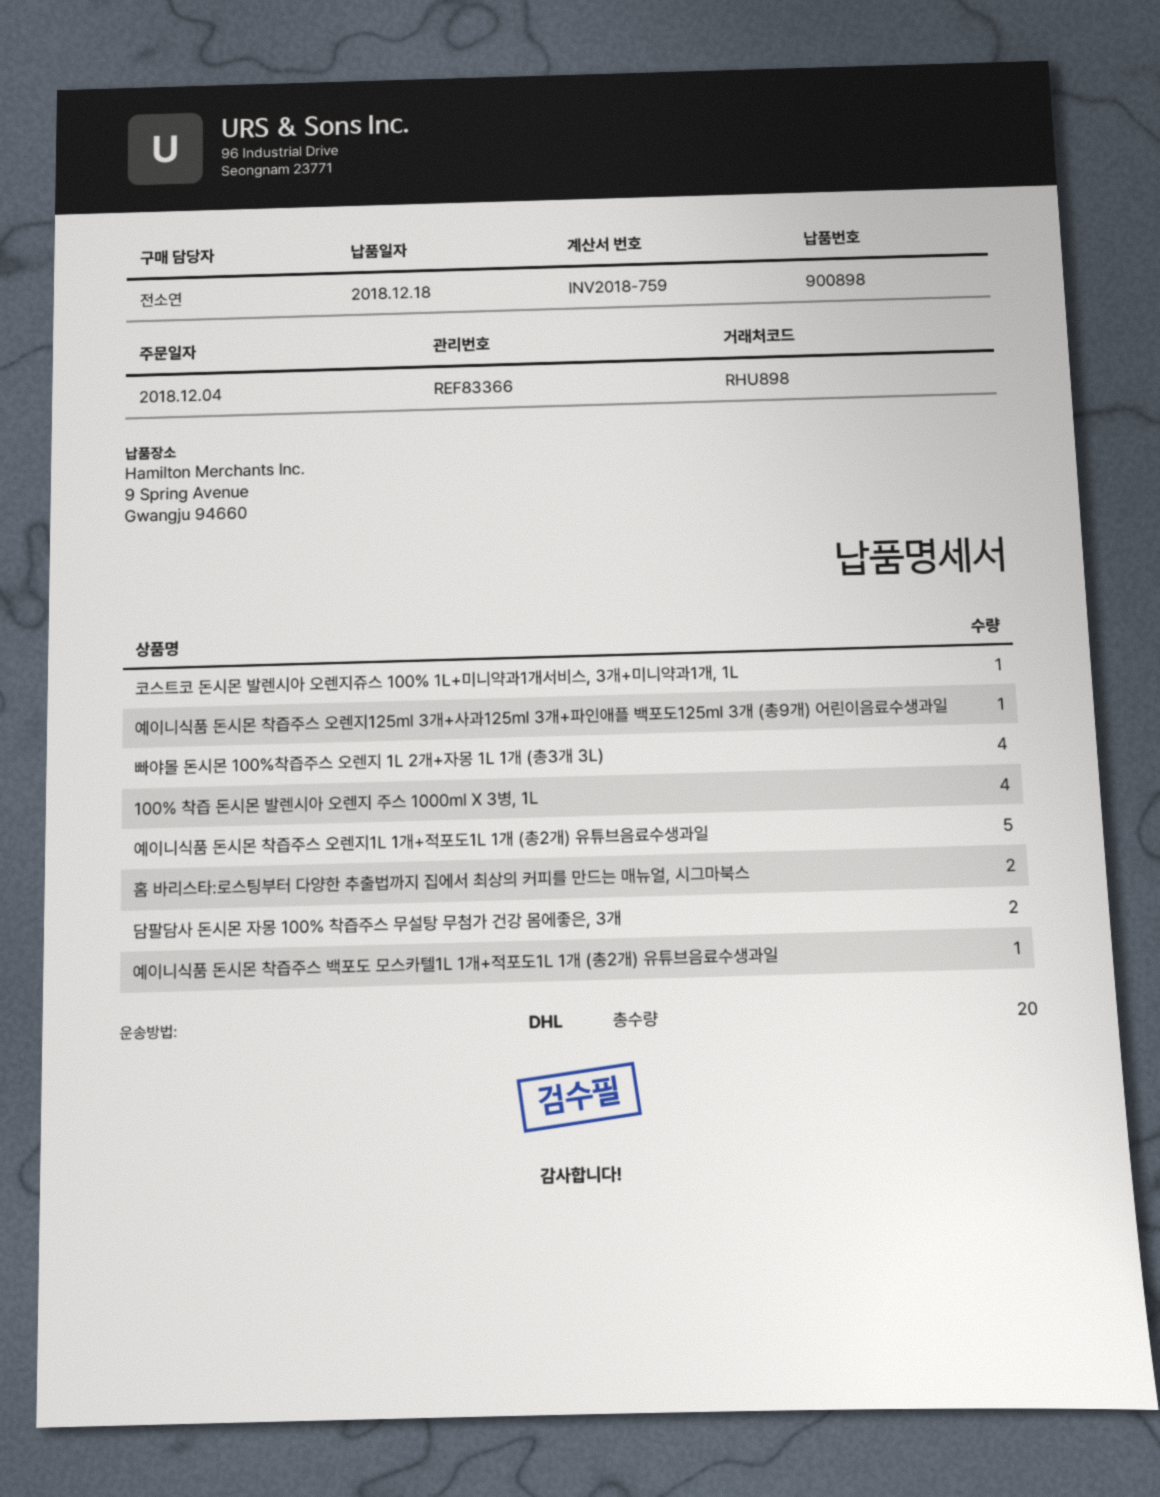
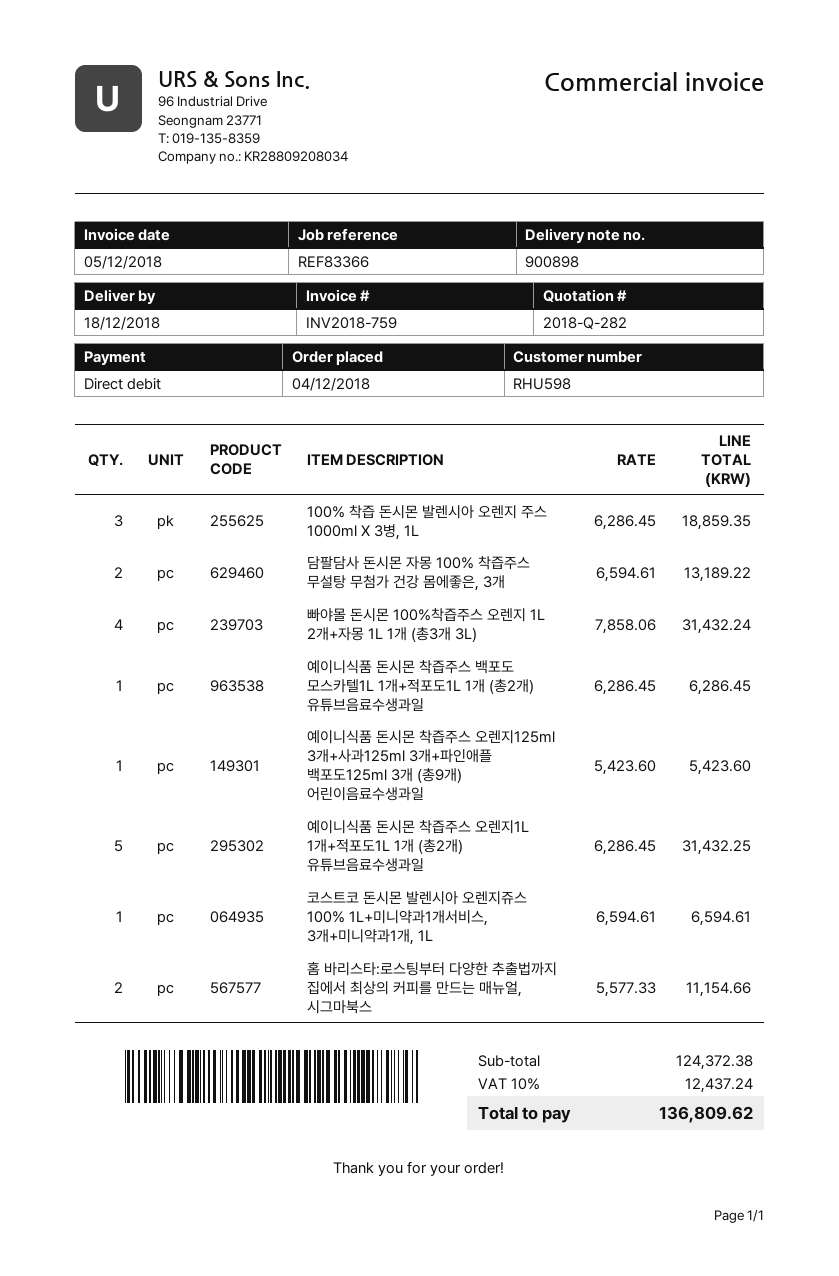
customer number: RHU898 -> RHU598
100% 착즙 돈시몬 발렌시아 오렌지 주스 1000ml X 3병, 1L: 4 -> 3

